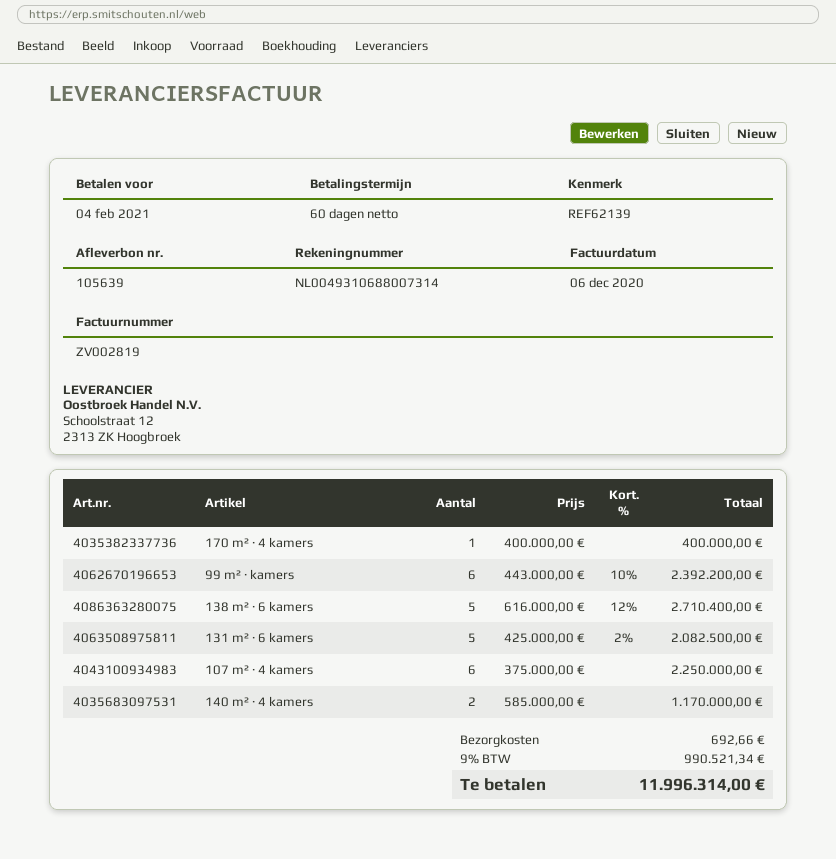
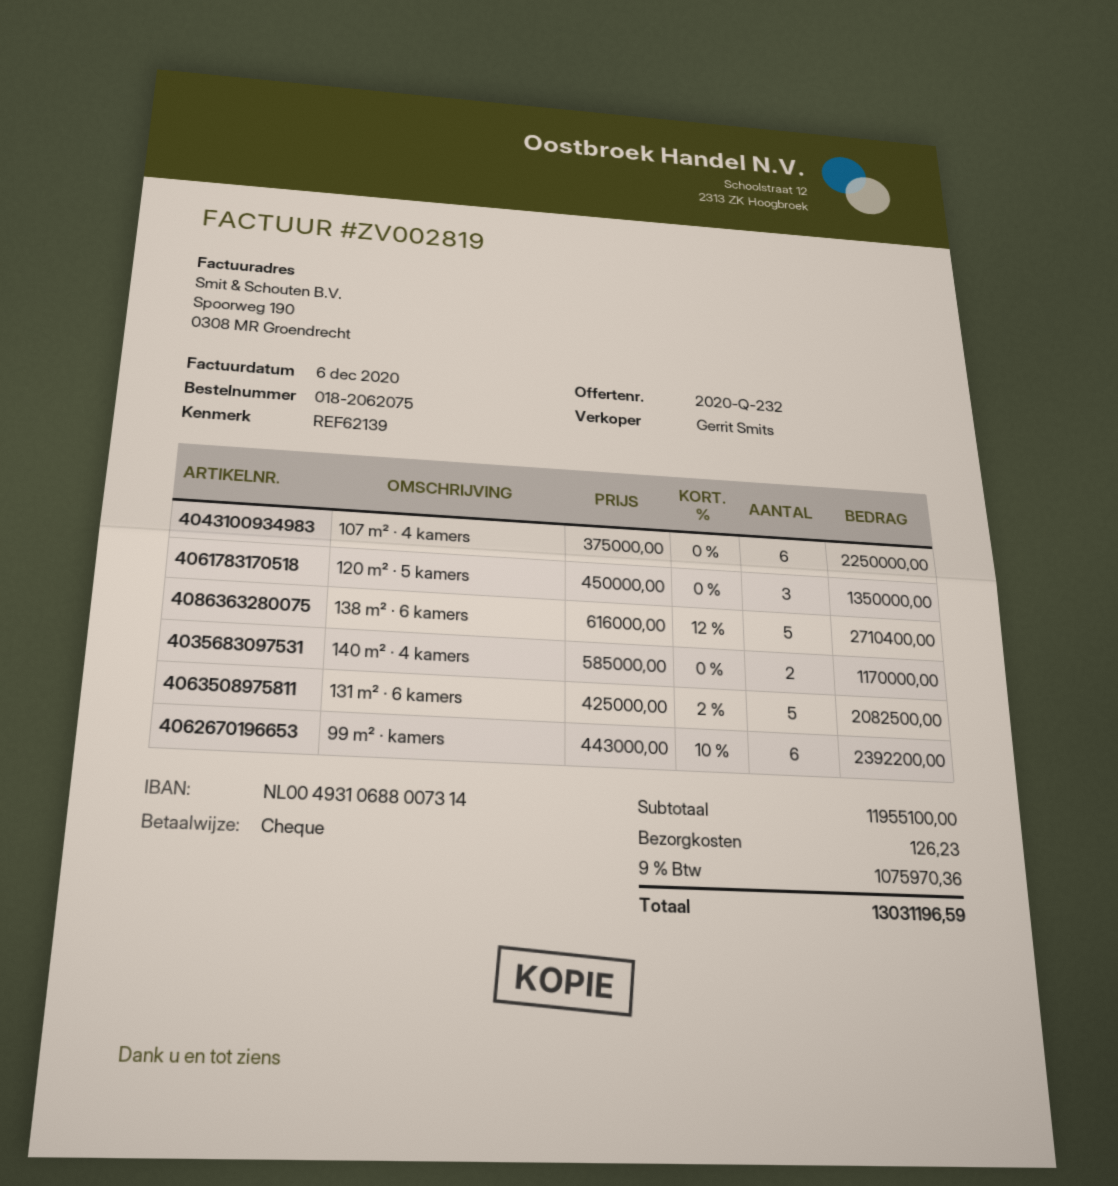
170 m² · 4 kamers: 1 x 400000.00 = 400000.00 -> none
120 m² · 5 kamers: none -> 3 x 450000.00 = 1350000.00
shipping: 692.66 -> 126.23
tax: 9% = 990521.34 -> 9% = 1075970.36
total: 11996314.00 -> 13031196.59

